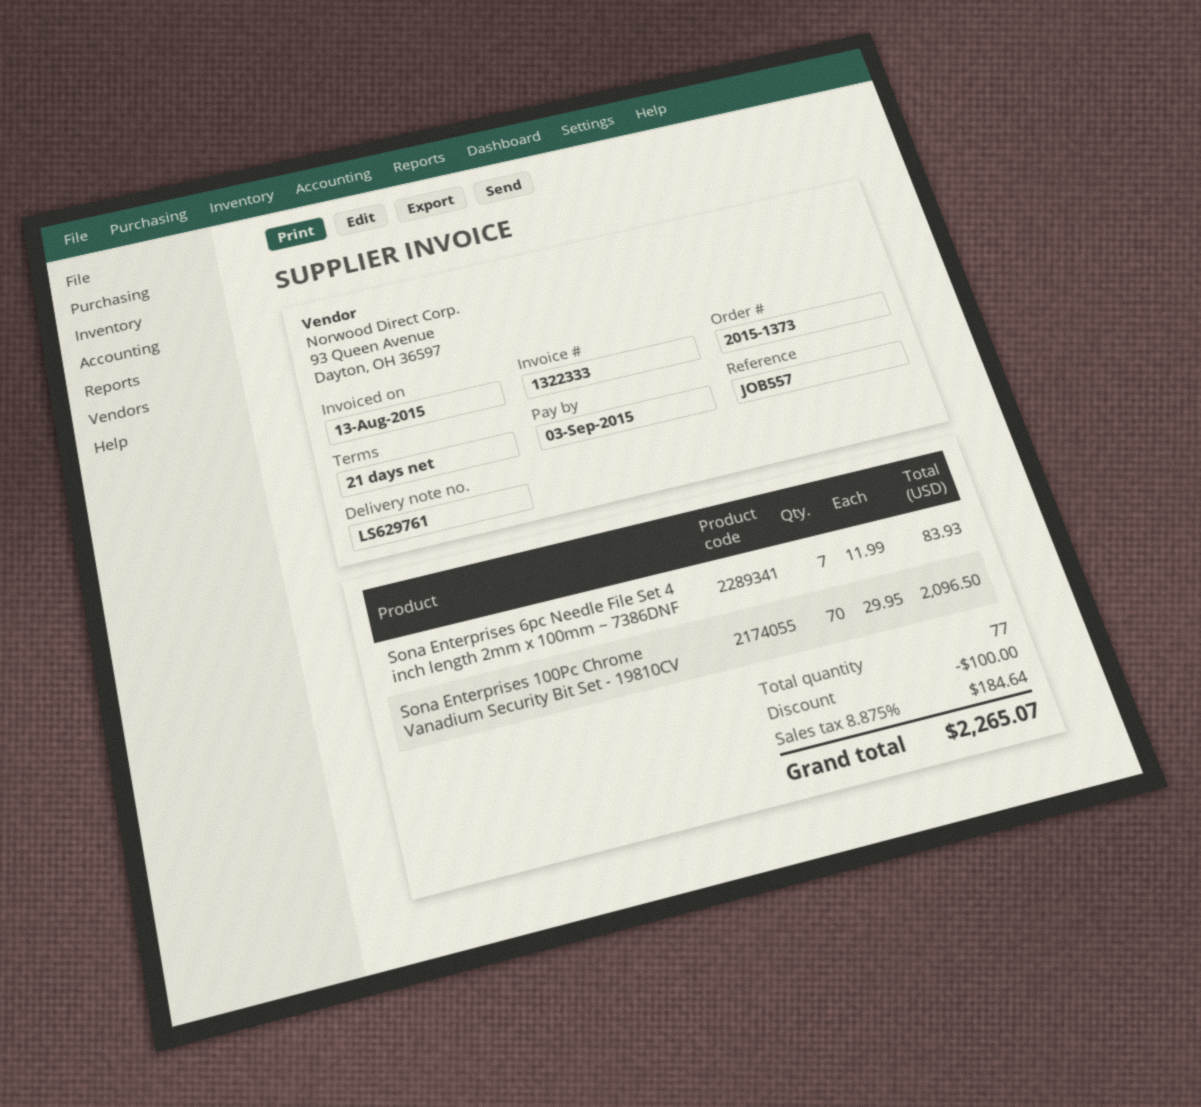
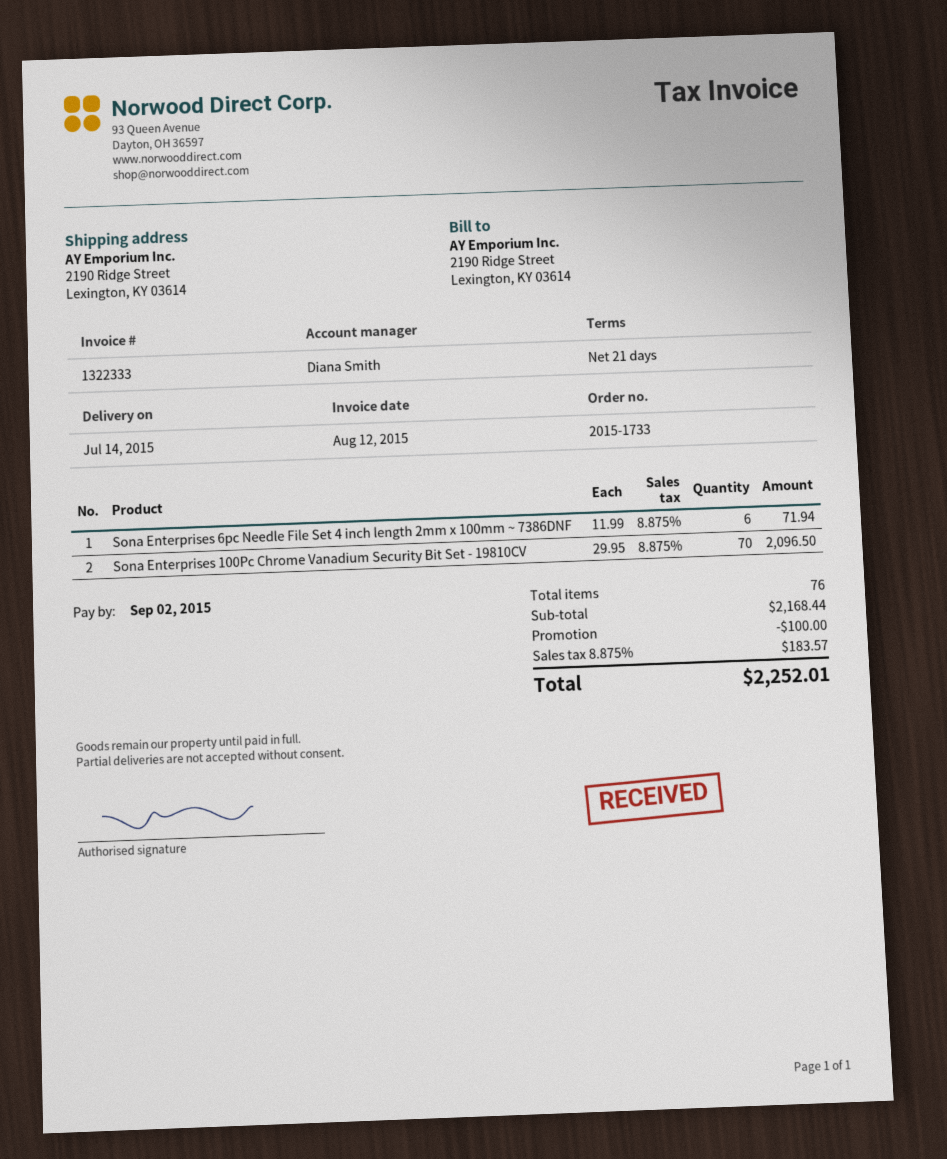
order number: 2015-1373 -> 2015-1733
invoice date: 2015-08-13 -> 2015-08-12
due date: 2015-09-03 -> 2015-09-02
Sona Enterprises 6pc Needle File Set 4 inch length 2mm x 100mm ~ 7386DNF: 7 x 11.99 = 83.93 -> 6 x 11.99 = 71.94
total quantity: 77 -> 76
tax: 8.875% = 184.64 -> 8.875% = 183.57
total: 2265.07 -> 2252.01

